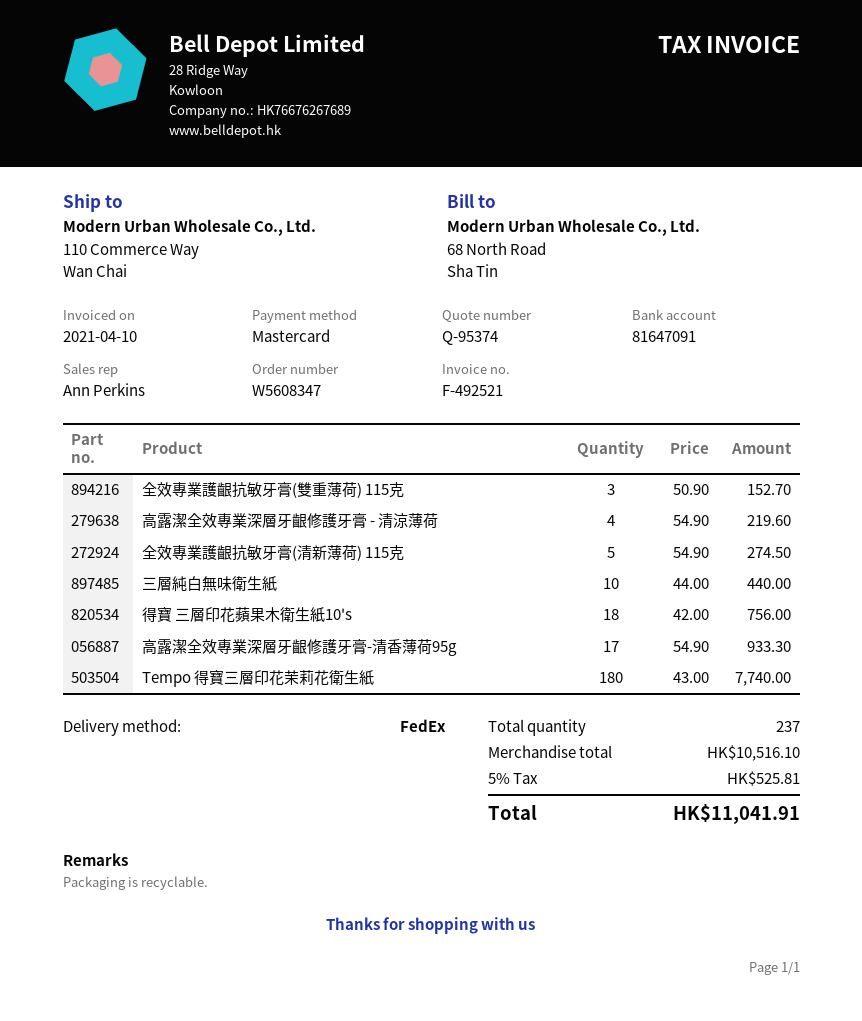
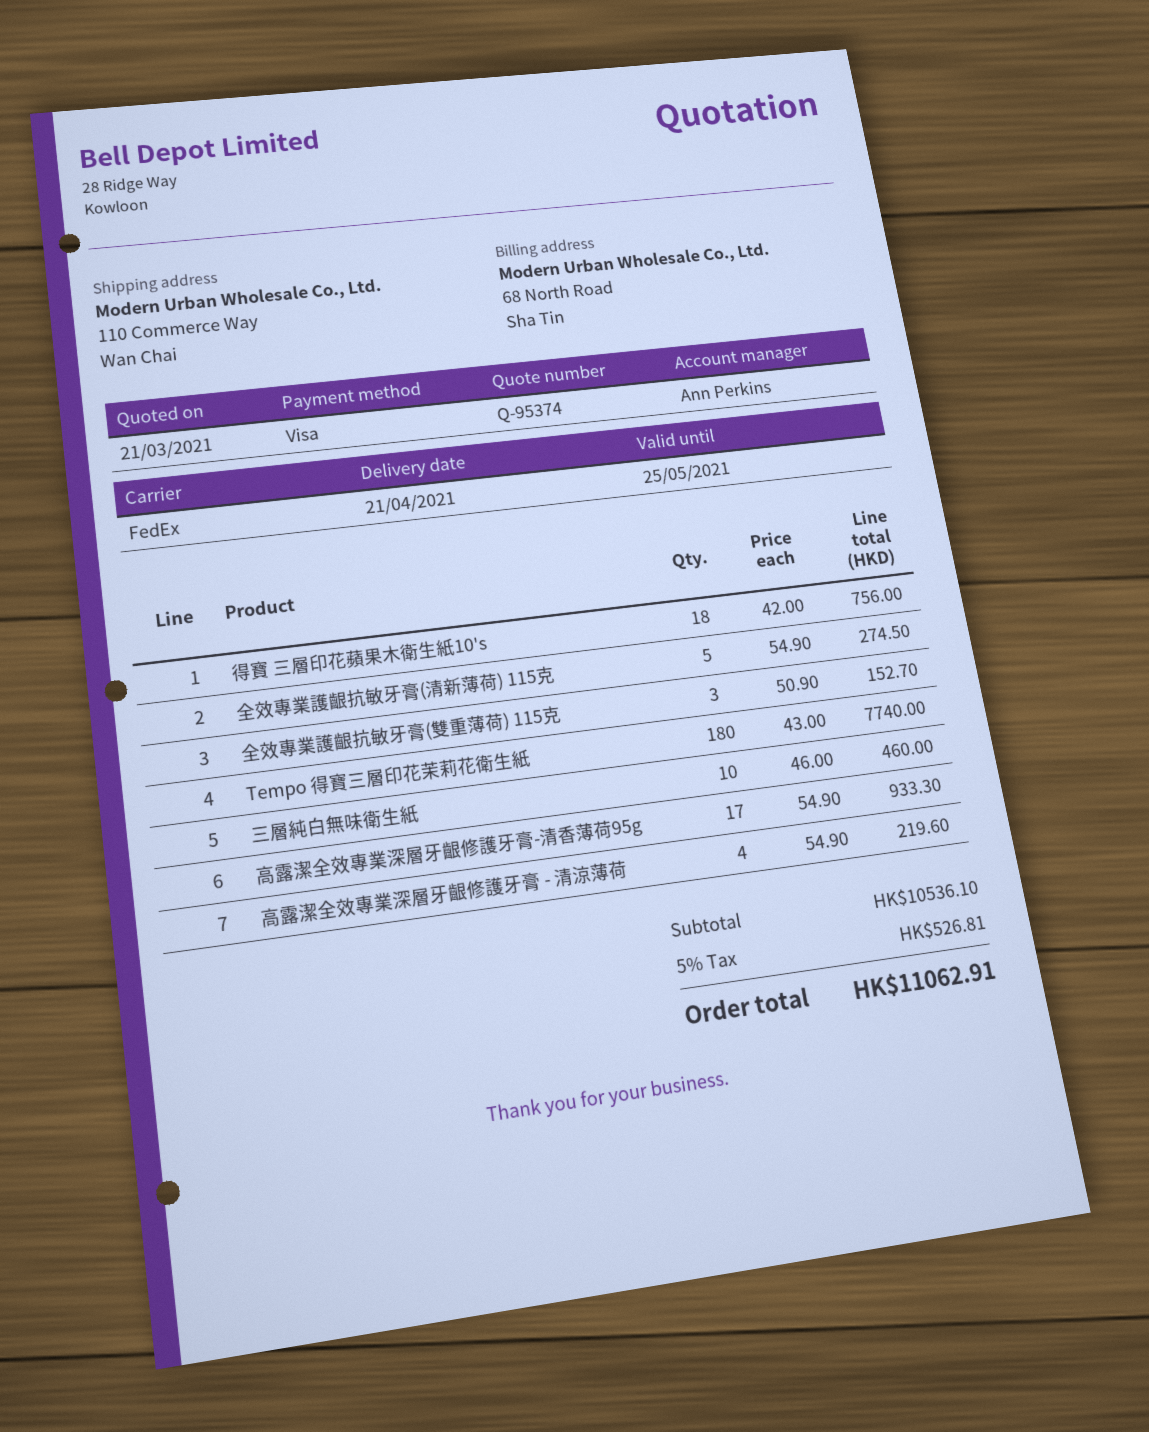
payment method: Mastercard -> Visa
三層純白無味衛生紙: 10 x 44.00 = 440.00 -> 10 x 46.00 = 460.00
subtotal: 10516.10 -> 10536.10
tax: 5% = 525.81 -> 5% = 526.81
total: 11041.91 -> 11062.91

